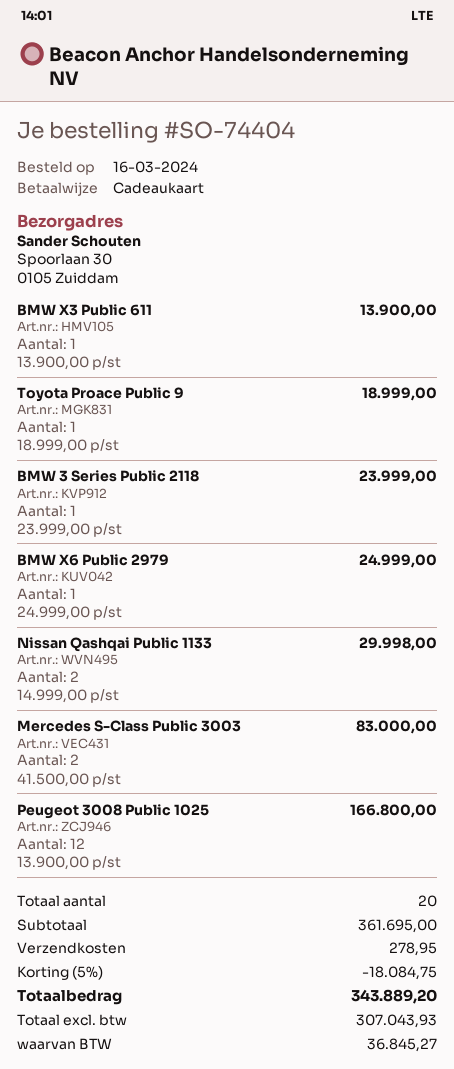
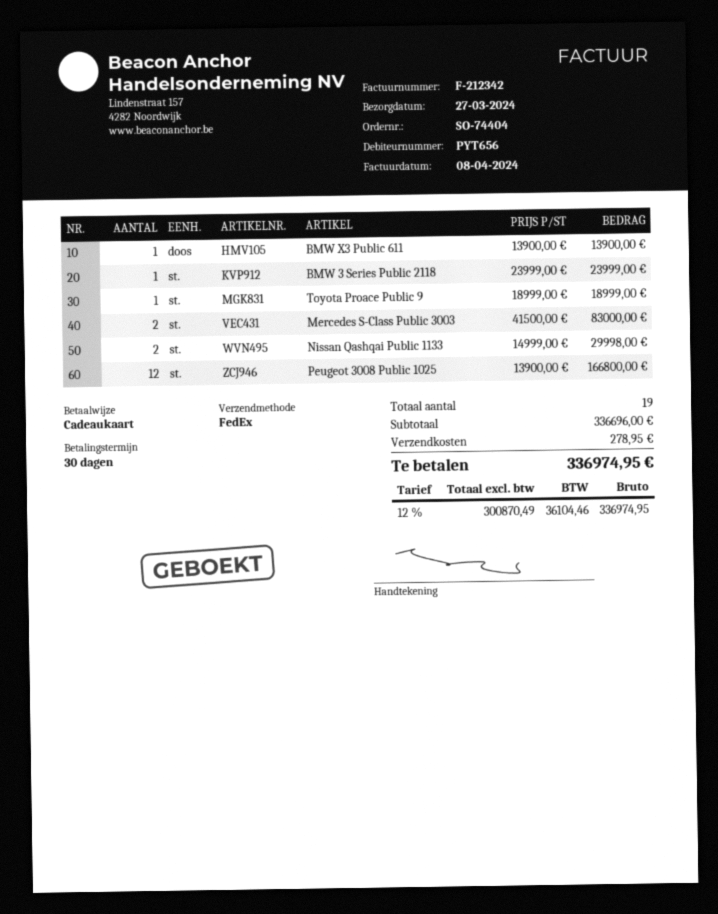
BMW X6 Public 2979: 1 x 24999.00 = 24999.00 -> none
total quantity: 20 -> 19
subtotal: 361695.00 -> 336696.00
discount: 5% = 18084.75 -> none
net: 307043.93 -> 300870.49
tax: 36845.27 -> 36104.46
total: 343889.20 -> 336974.95

